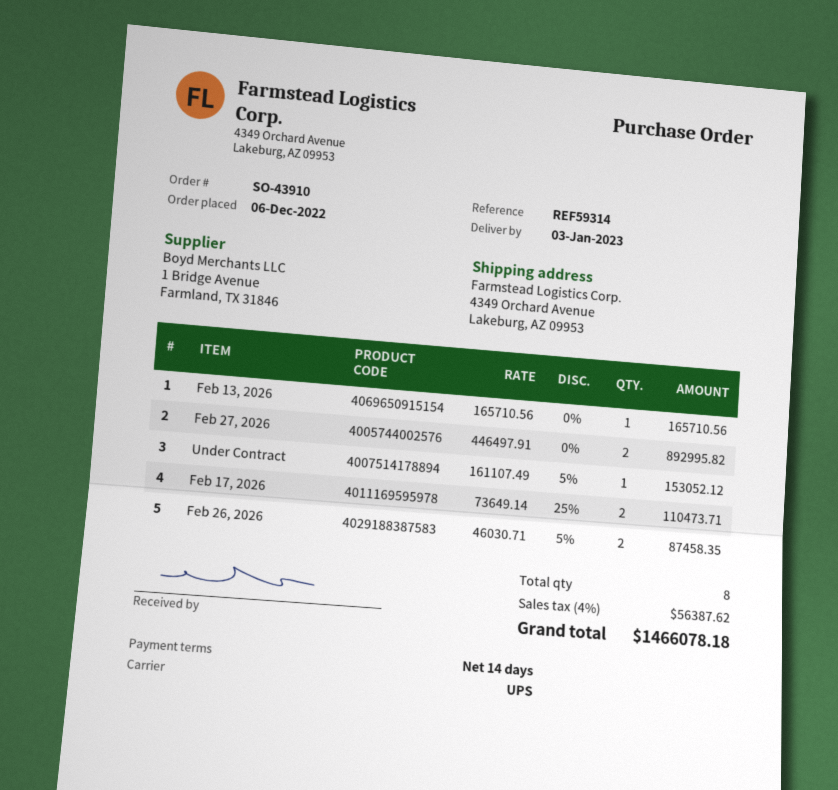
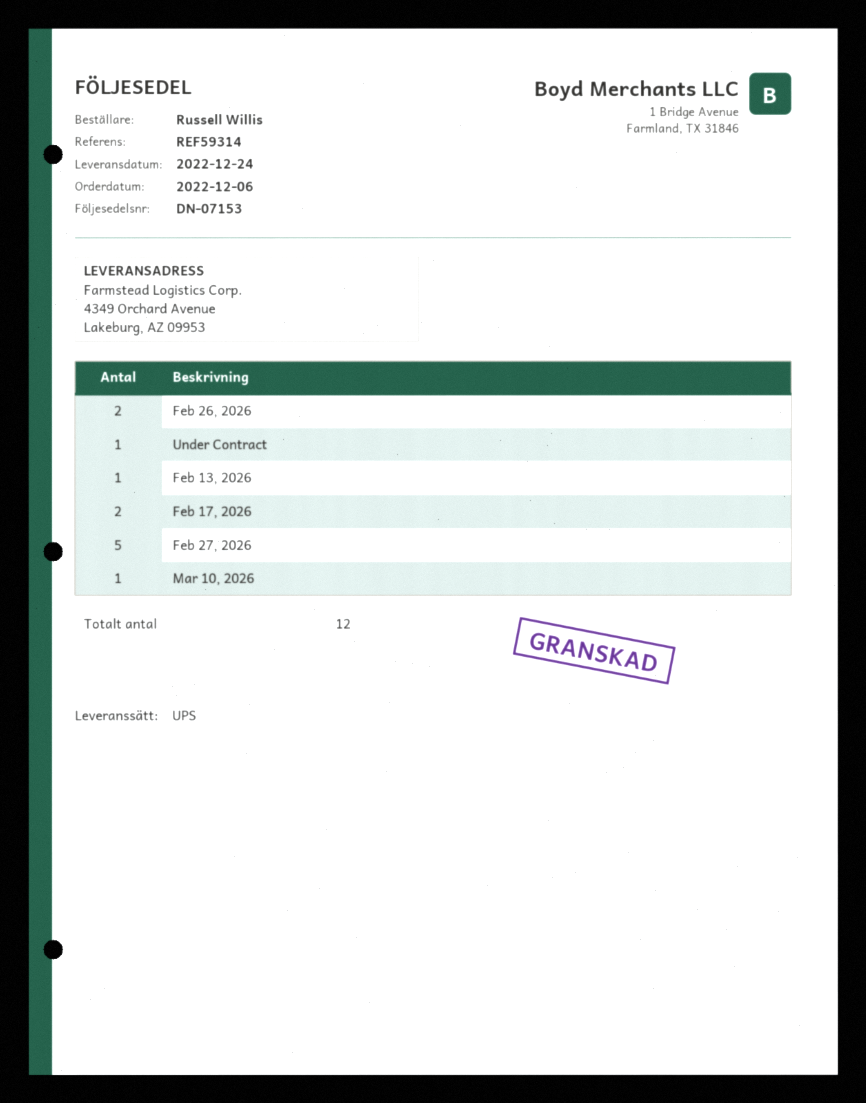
delivery date: 2023-01-03 -> 2022-12-24
Feb 27, 2026: 2 -> 5
Mar 10, 2026: none -> 1
total quantity: 8 -> 12

